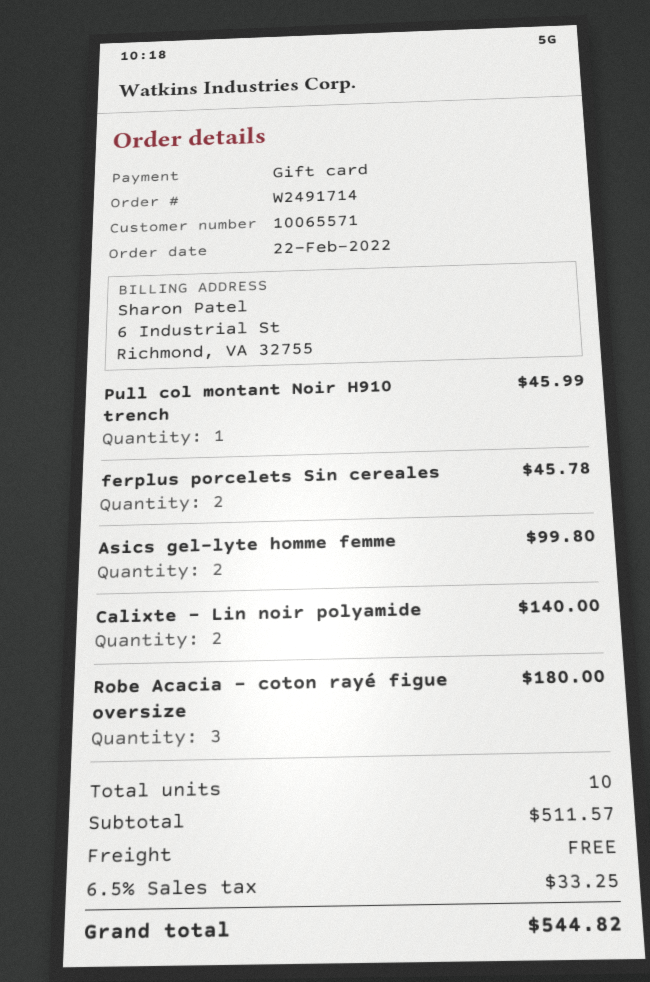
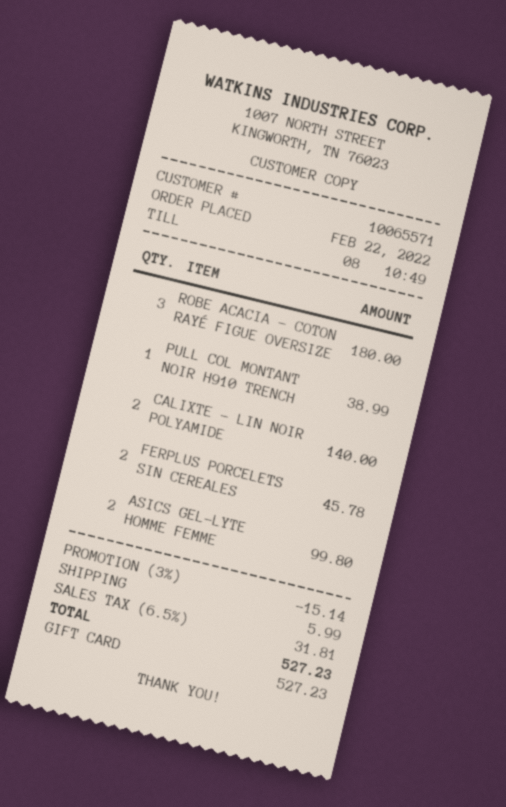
Pull col montant Noir H910 trench: 1 for 45.99 -> 1 for 38.99
discount: none -> 3% = 15.14
shipping: 0.00 -> 5.99
tax: 6.5% = 33.25 -> 6.5% = 31.81
total: 544.82 -> 527.23

